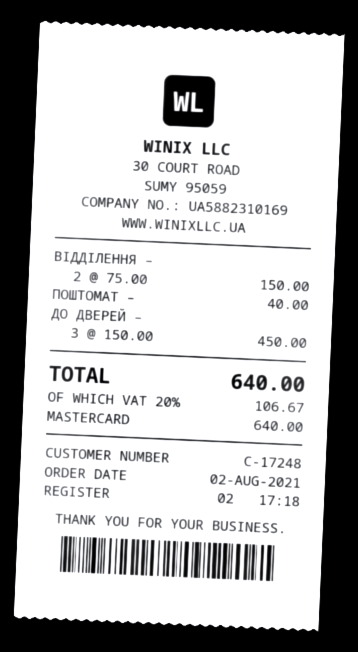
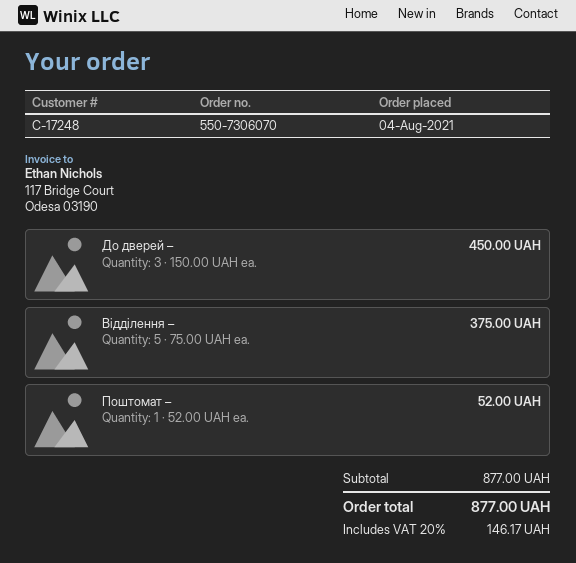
order date: 2021-08-02 -> 2021-08-04
ВІДДІЛЕННЯ –: 2 x 75.00 = 150.00 -> 5 x 75.00 = 375.00
ПОШТОМАТ –: 1 x 40.00 = 40.00 -> 1 x 52.00 = 52.00
tax: 20% = 106.67 -> 20% = 146.17
total: 640.00 -> 877.00

